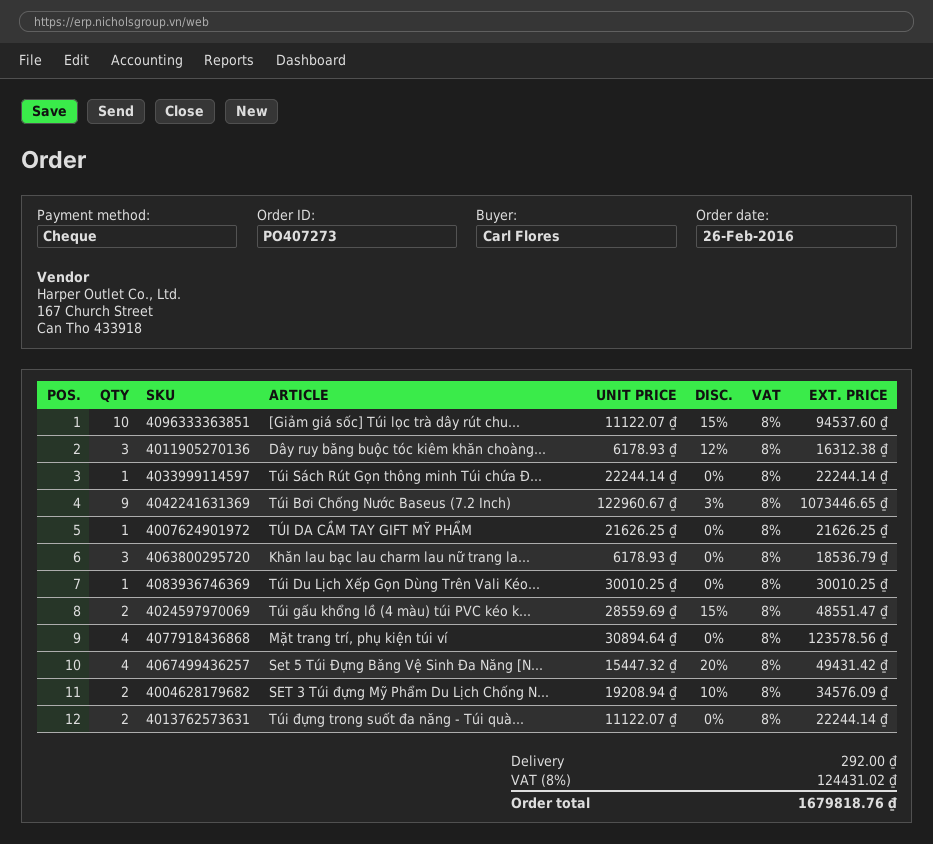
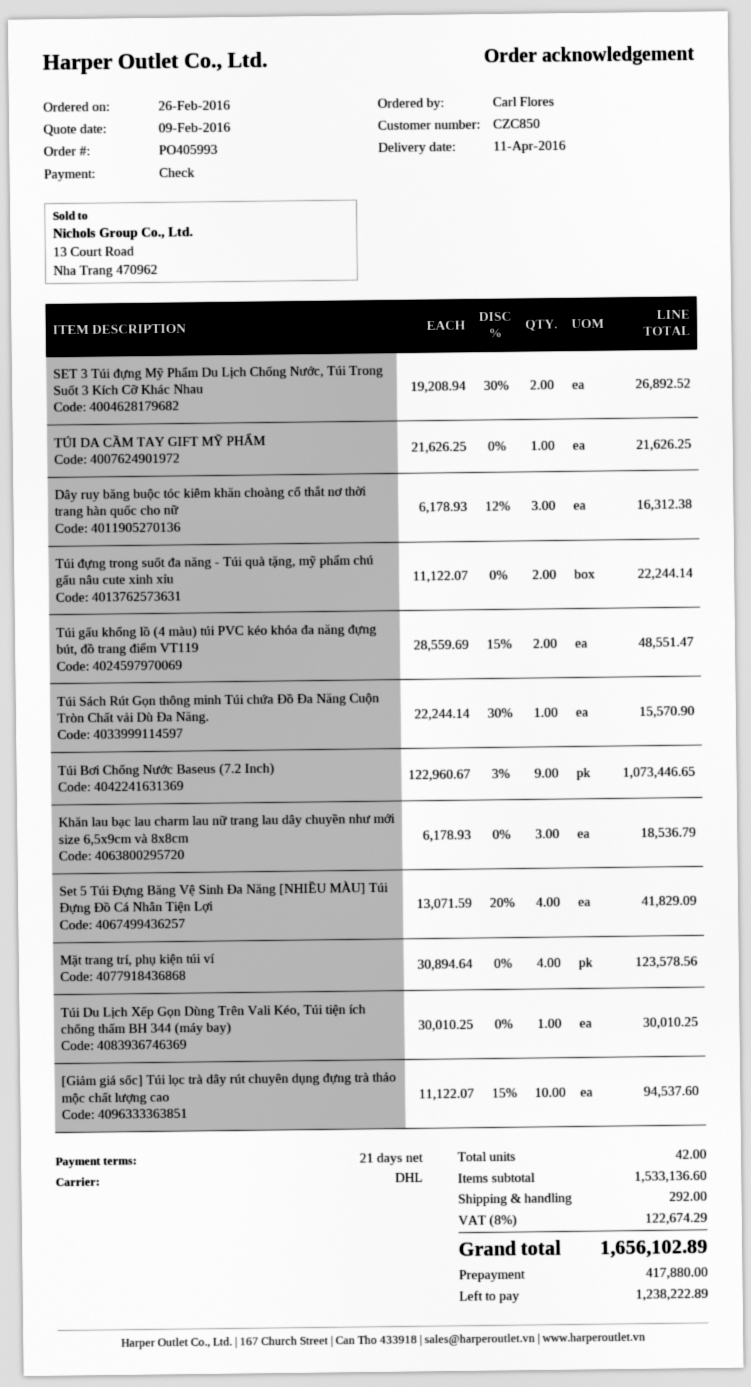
order number: PO407273 -> PO405993
Túi Sách Rút Gọn thông minh Túi chứa Đ...: 1 x 22244.14 = 22244.14 -> 1 x 22244.14 - 30% = 15570.90
Set 5 Túi Đựng Băng Vệ Sinh Đa Năng [N...: 4 x 15447.32 - 20% = 49431.42 -> 4 x 13071.59 - 20% = 41829.09
SET 3 Túi đựng Mỹ Phẩm Du Lịch Chống N...: 2 x 19208.94 - 10% = 34576.09 -> 2 x 19208.94 - 30% = 26892.52
tax: 8% = 124431.02 -> 8% = 122674.29
total: 1679818.76 -> 1656102.89

